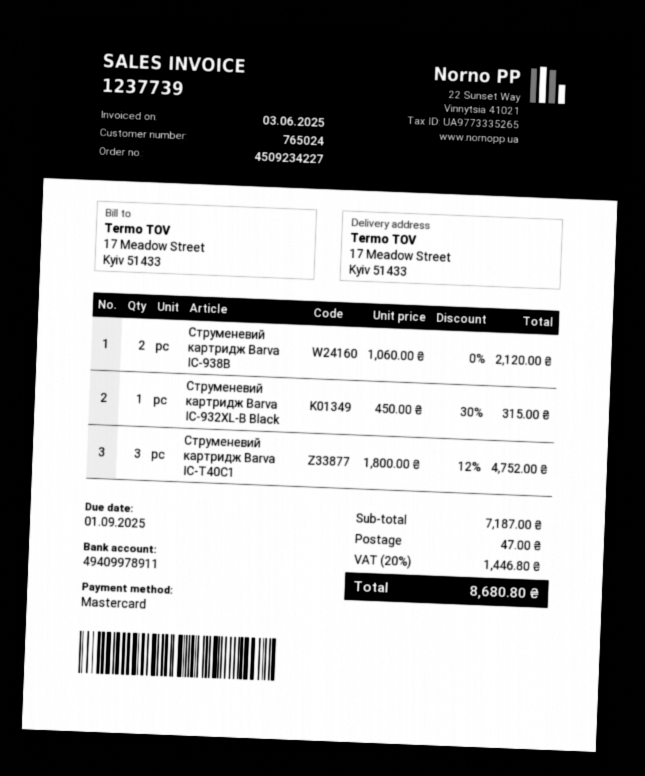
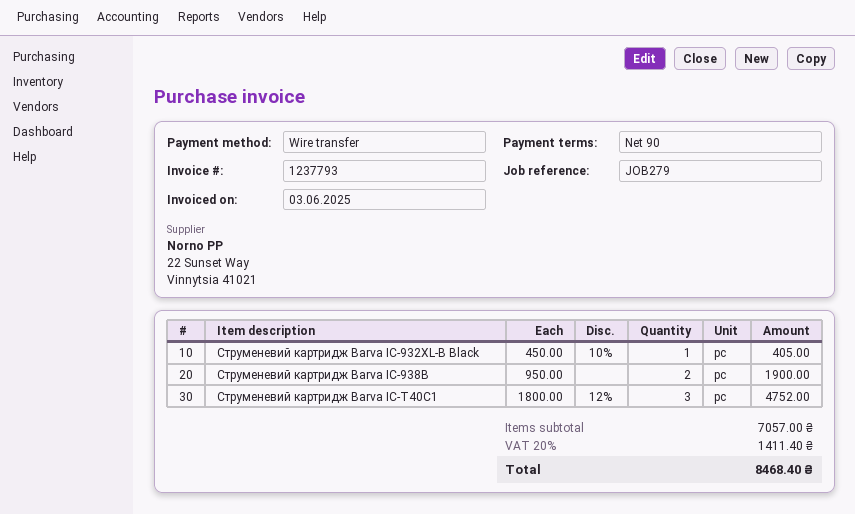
invoice number: 1237739 -> 1237793
payment method: Mastercard -> bank transfer
Струменевий картридж Barva IC-938B: 2 x 1060.00 = 2120.00 -> 2 x 950.00 = 1900.00
Струменевий картридж Barva IC-932XL-B Black: 1 x 450.00 - 30% = 315.00 -> 1 x 450.00 - 10% = 405.00
subtotal: 7187.00 -> 7057.00
shipping: 47.00 -> none
tax: 20% = 1446.80 -> 20% = 1411.40
total: 8680.80 -> 8468.40

